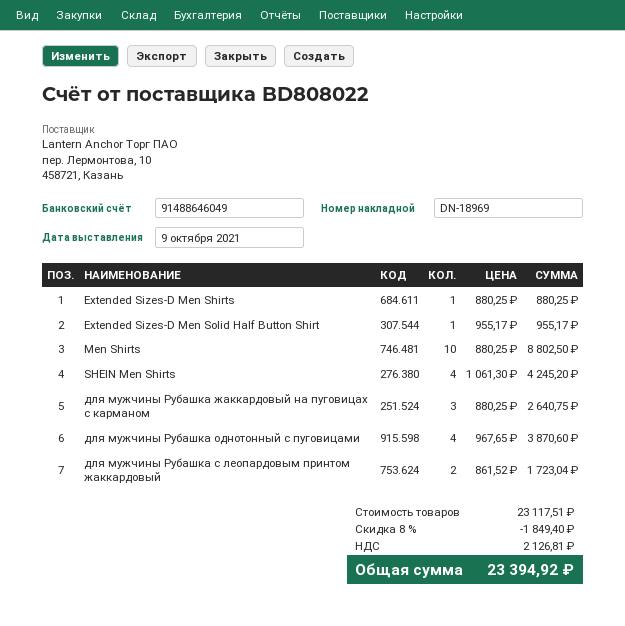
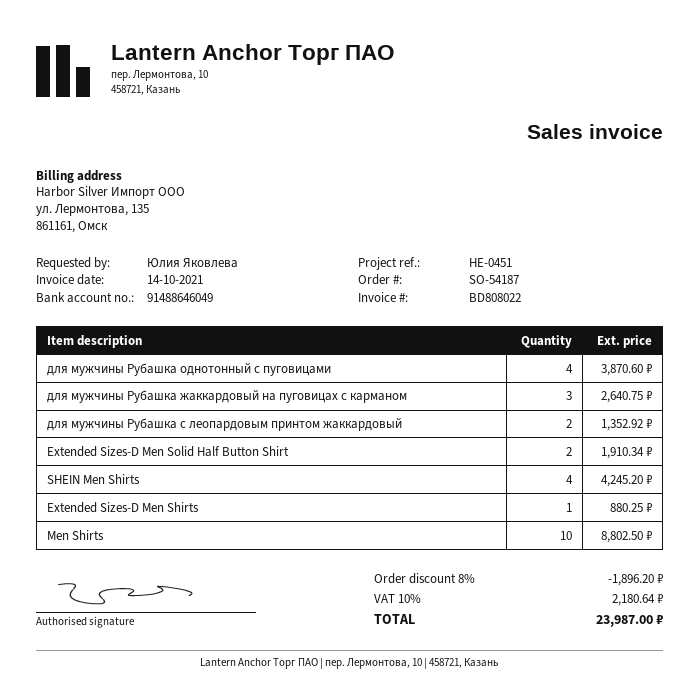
invoice date: 2021-10-09 -> 2021-10-14
Extended Sizes-D Men Solid Half Button Shirt: 1 for 955.17 -> 2 for 1910.34
для мужчины Рубашка с леопардовым принтом жаккардовый: 2 for 1723.04 -> 2 for 1352.92
discount: 8% = 1849.40 -> 8% = 1896.20
tax: 2126.81 -> 2180.64
total: 23394.92 -> 23987.00

